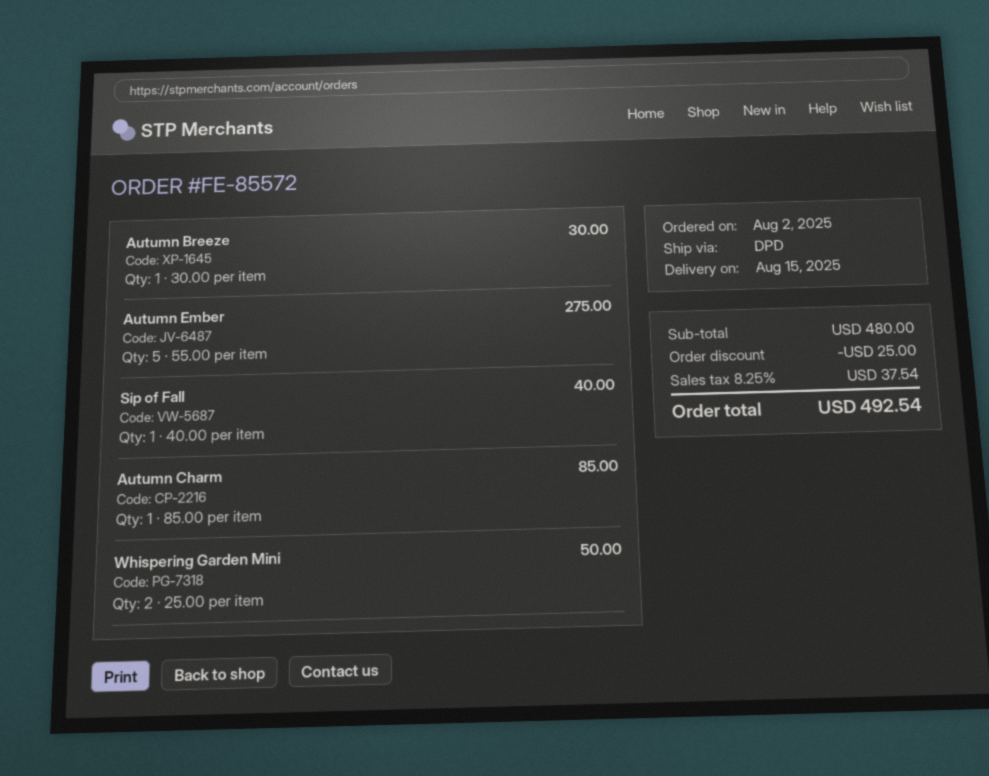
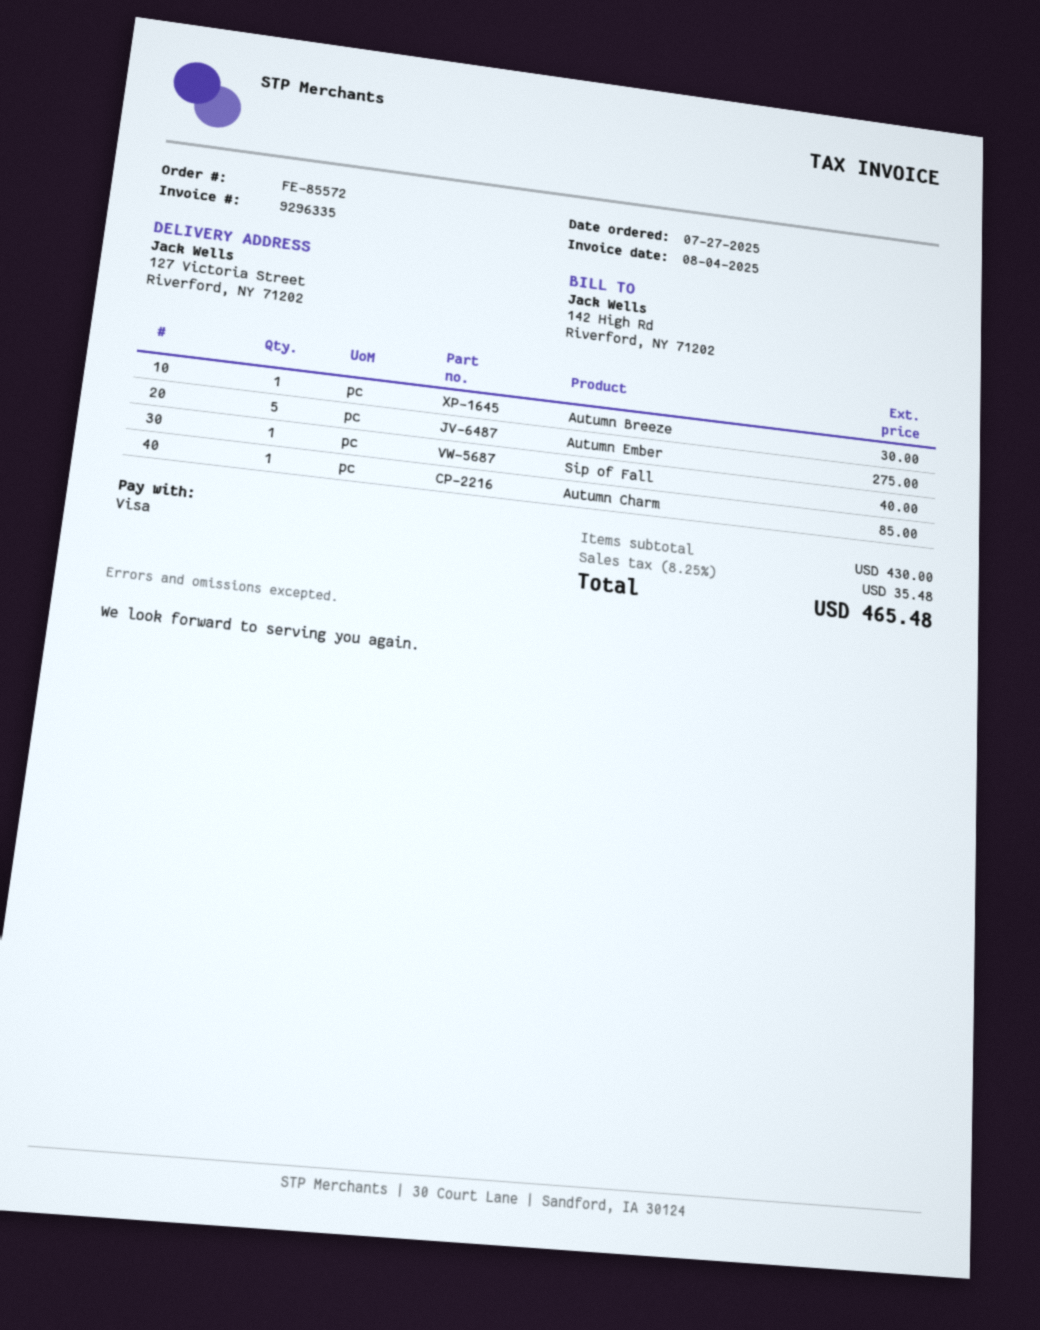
order date: 2025-08-02 -> 2025-07-27
Whispering Garden Mini: 2 for 50.00 -> none
subtotal: 480.00 -> 430.00
discount: 25.00 -> none
tax: 8.25% = 37.54 -> 8.25% = 35.48
total: 492.54 -> 465.48

